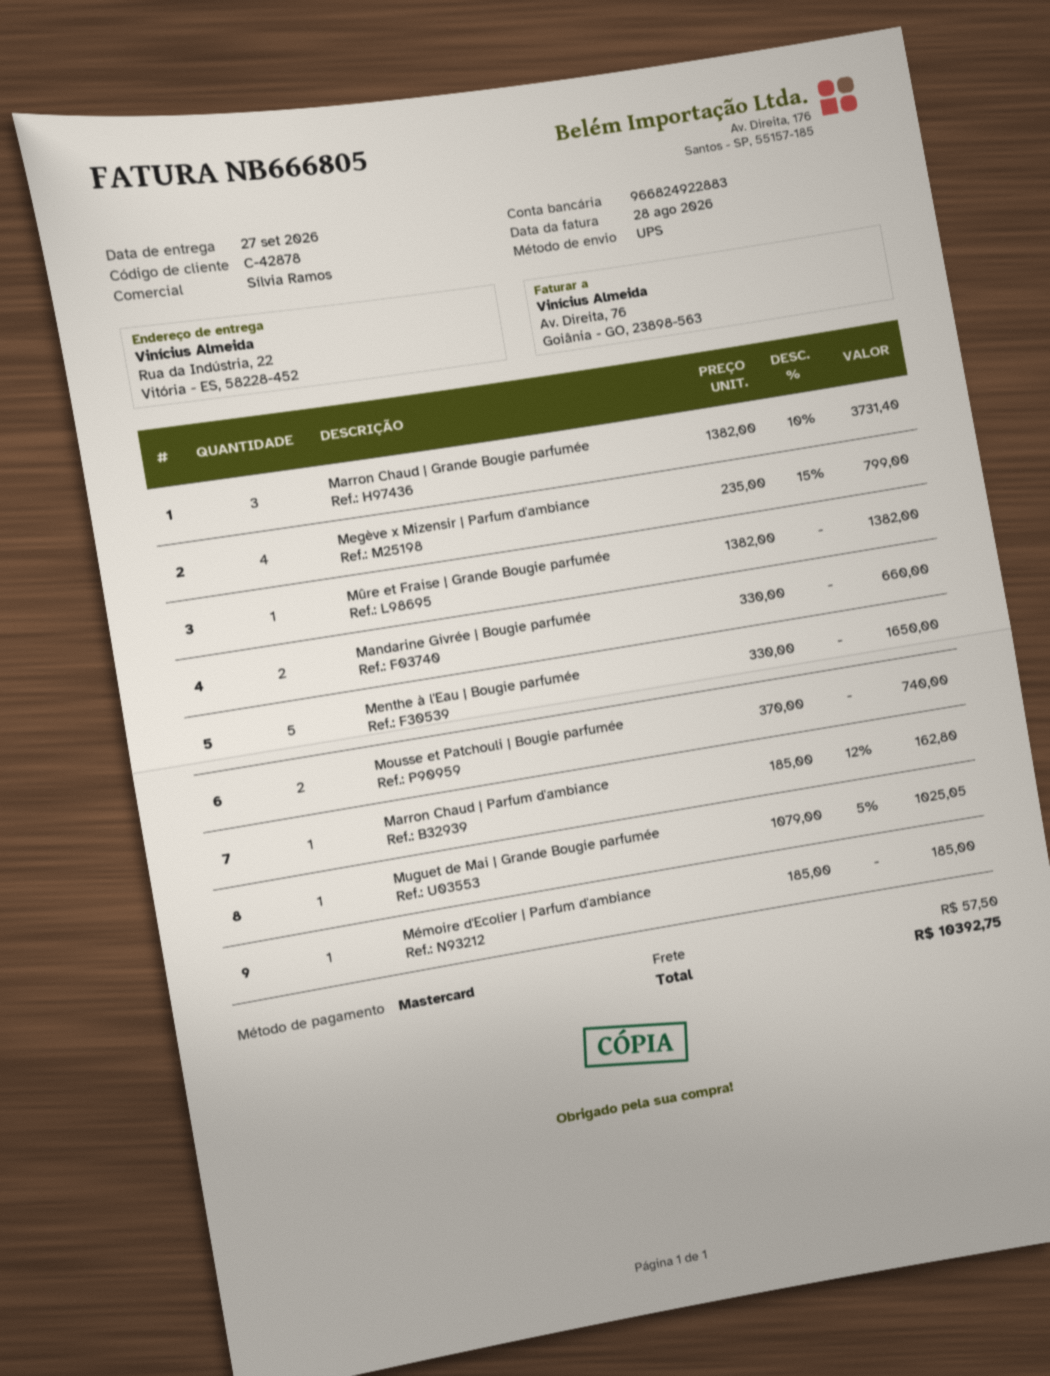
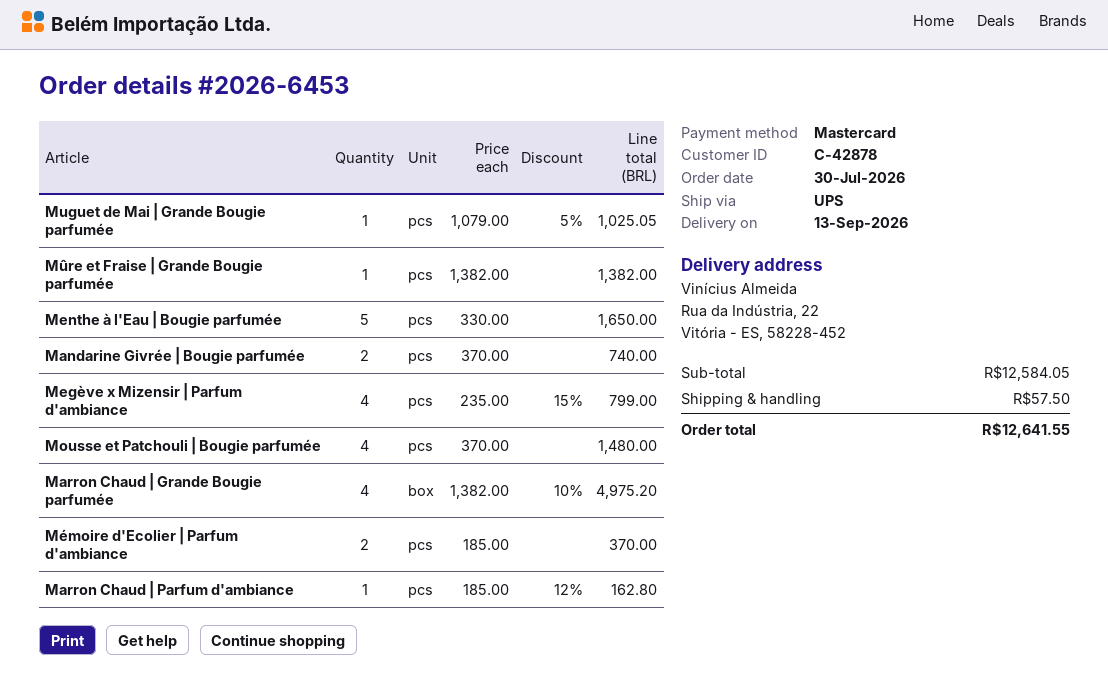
delivery date: 2026-09-27 -> 2026-09-13
Marron Chaud | Grande Bougie parfumée: 3 x 1382.00 - 10% = 3731.40 -> 4 x 1382.00 - 10% = 4975.20
Mandarine Givrée | Bougie parfumée: 2 x 330.00 = 660.00 -> 2 x 370.00 = 740.00
Mousse et Patchouli | Bougie parfumée: 2 x 370.00 = 740.00 -> 4 x 370.00 = 1480.00
Mémoire d'Ecolier | Parfum d'ambiance: 1 x 185.00 = 185.00 -> 2 x 185.00 = 370.00
total: 10392.75 -> 12641.55

